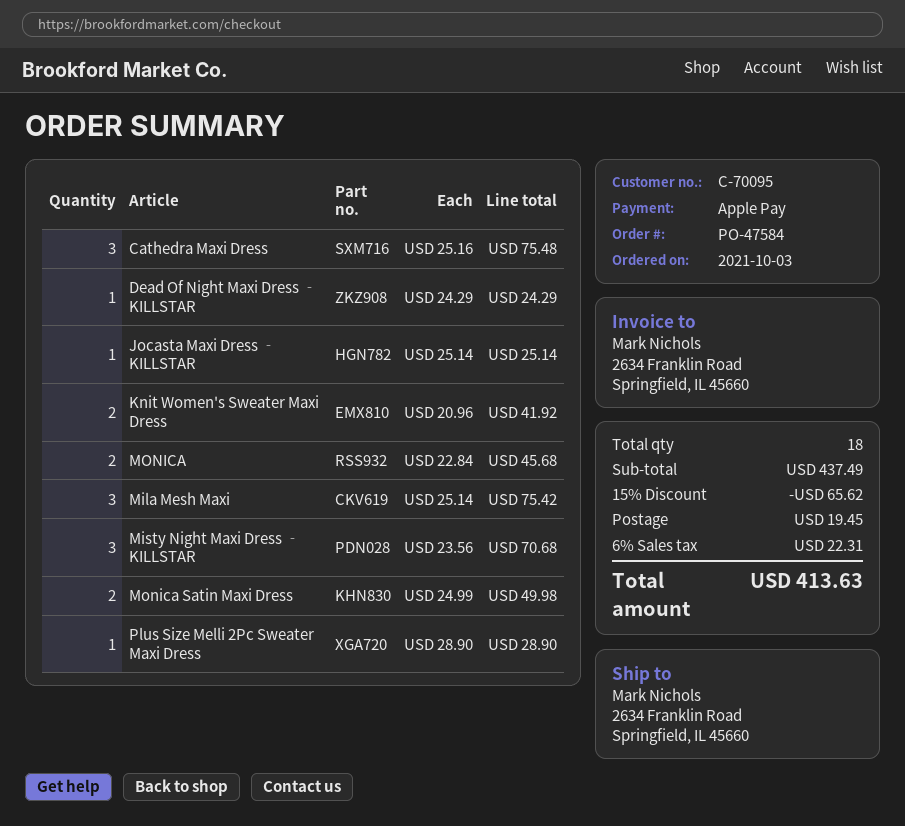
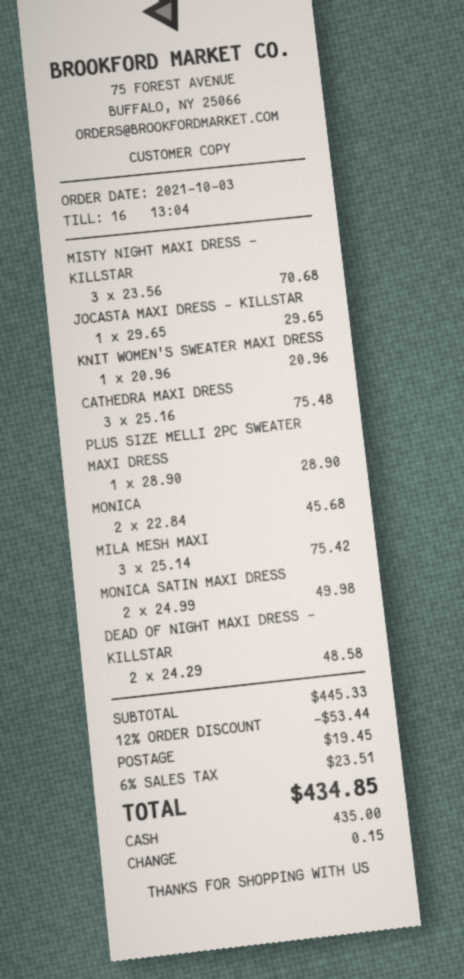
payment method: Apple Pay -> cash
Dead Of Night Maxi Dress ‐ KILLSTAR: 1 x 24.29 = 24.29 -> 2 x 24.29 = 48.58
Jocasta Maxi Dress ‐ KILLSTAR: 1 x 25.14 = 25.14 -> 1 x 29.65 = 29.65
Knit Women's Sweater Maxi Dress: 2 x 20.96 = 41.92 -> 1 x 20.96 = 20.96
subtotal: 437.49 -> 445.33
discount: 15% = 65.62 -> 12% = 53.44
tax: 6% = 22.31 -> 6% = 23.51
total: 413.63 -> 434.85

